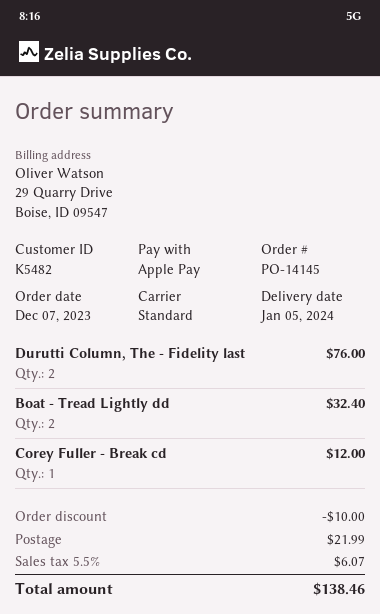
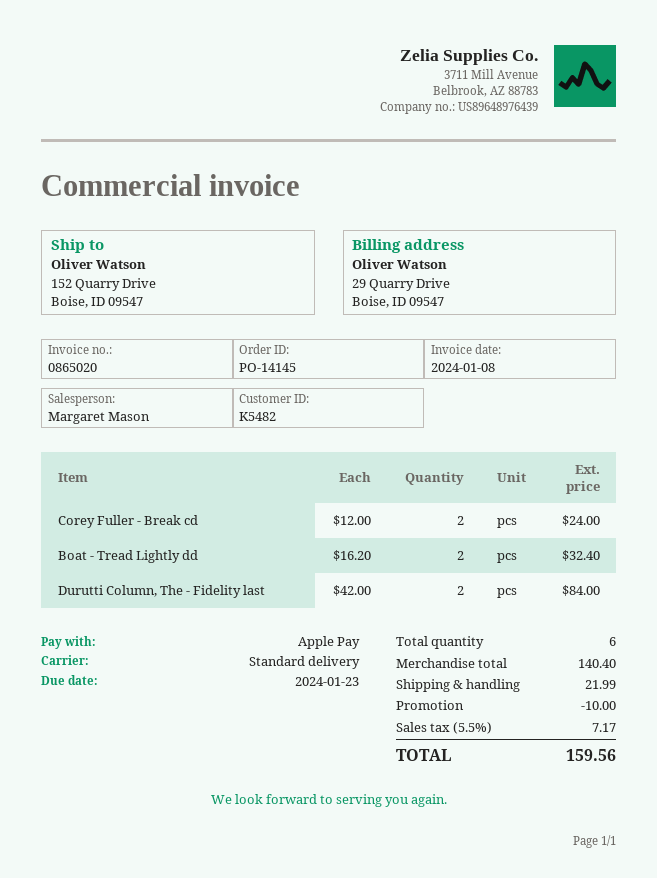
Durutti Column, The - Fidelity last: 2 for 76.00 -> 2 for 84.00
Corey Fuller - Break cd: 1 for 12.00 -> 2 for 24.00
tax: 5.5% = 6.07 -> 5.5% = 7.17
total: 138.46 -> 159.56

